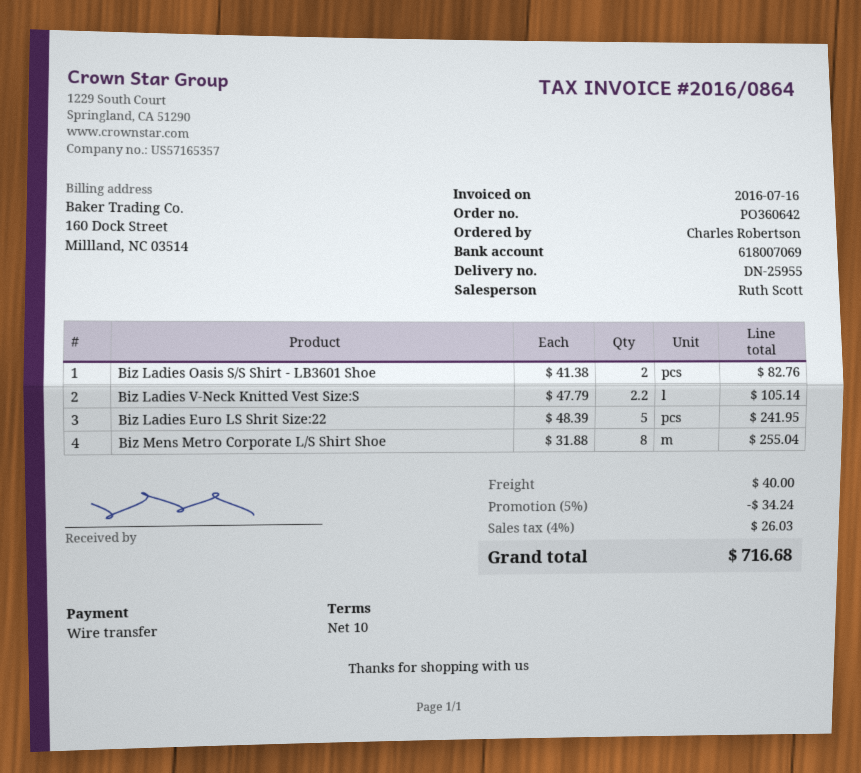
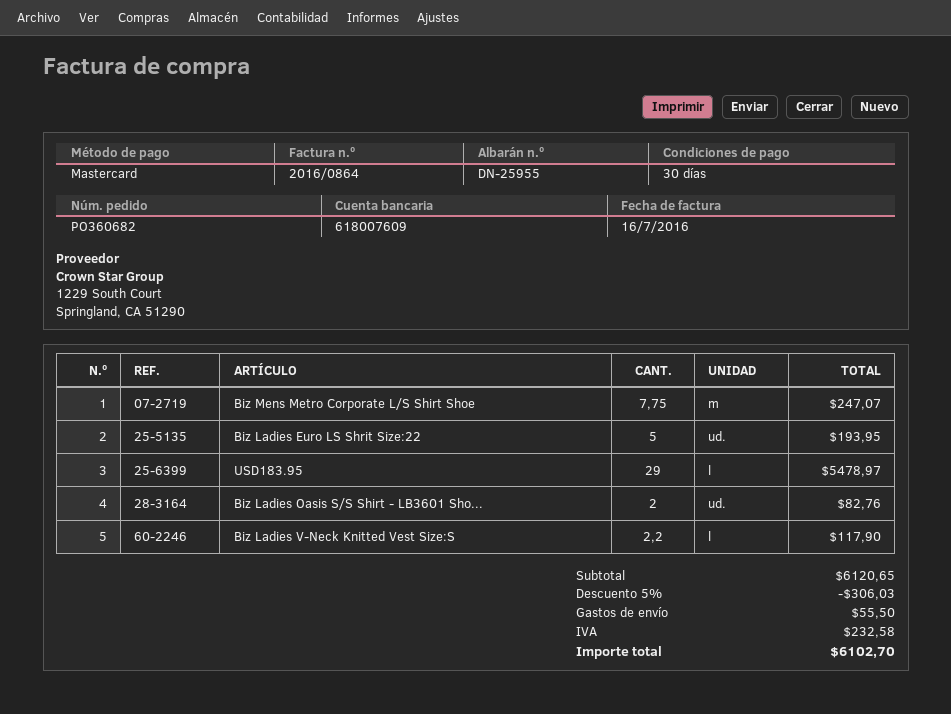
order number: PO360642 -> PO360682
payment terms: 10 days -> 30 days
payment method: bank transfer -> Mastercard
bank account: 618007069 -> 618007609
Biz Ladies V-Neck Knitted Vest Size:S: 2.2 for 105.14 -> 2.2 for 117.90
Biz Ladies Euro LS Shrit Size:22: 5 for 241.95 -> 5 for 193.95
Biz Mens Metro Corporate L/S Shirt Shoe: 8 for 255.04 -> 7.75 for 247.07
USD183.95: none -> 29 for 5478.97
discount: 5% = 34.24 -> 5% = 306.03
shipping: 40.00 -> 55.50
tax: 26.03 -> 232.58
total: 716.68 -> 6102.70

